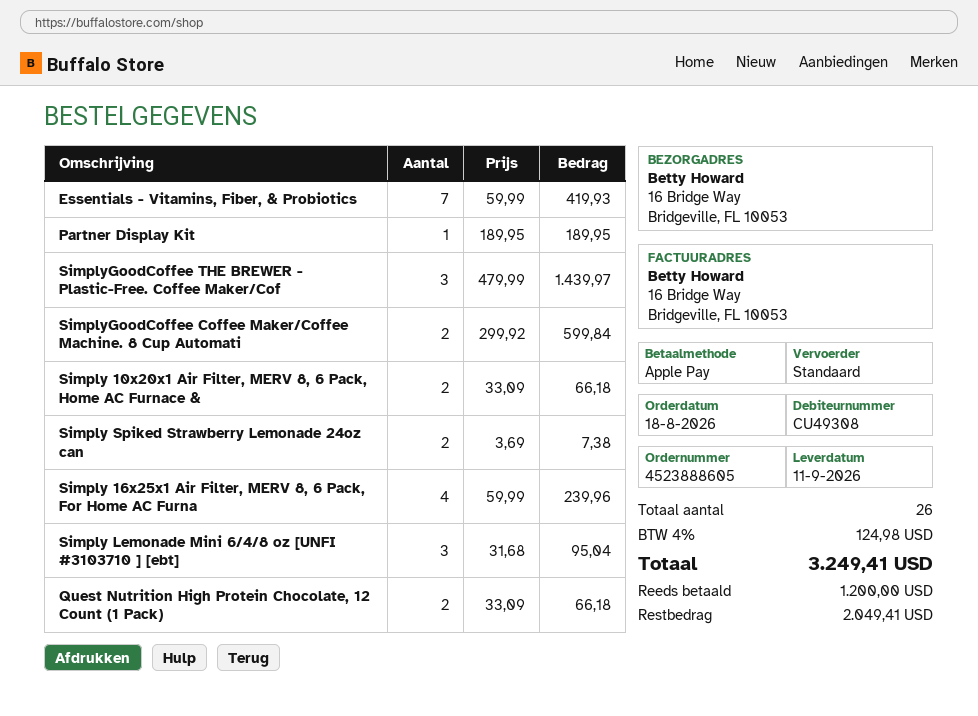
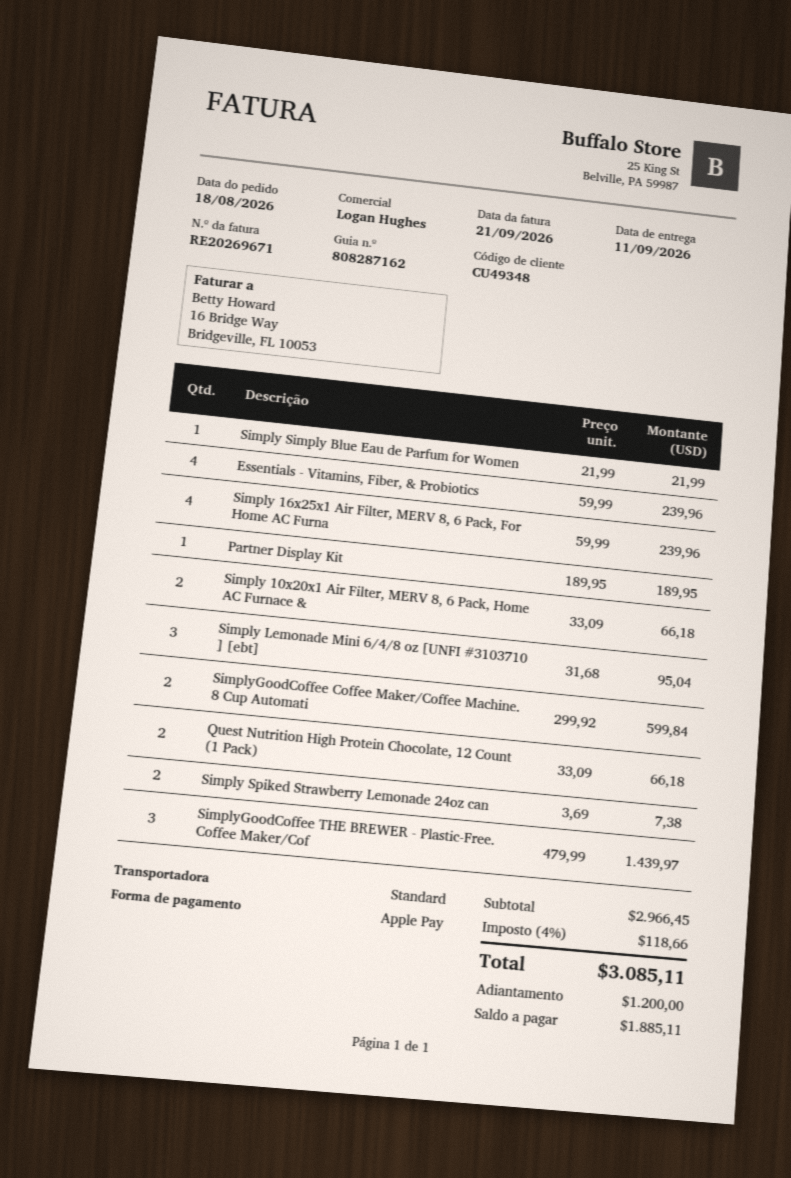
customer number: CU49308 -> CU49348
Essentials - Vitamins, Fiber, & Probiotics: 7 x 59.99 = 419.93 -> 4 x 59.99 = 239.96
Simply Simply Blue Eau de Parfum for Women: none -> 1 x 21.99 = 21.99
tax: 4% = 124.98 -> 4% = 118.66
total: 3249.41 -> 3085.11
balance: 2049.41 -> 1885.11

